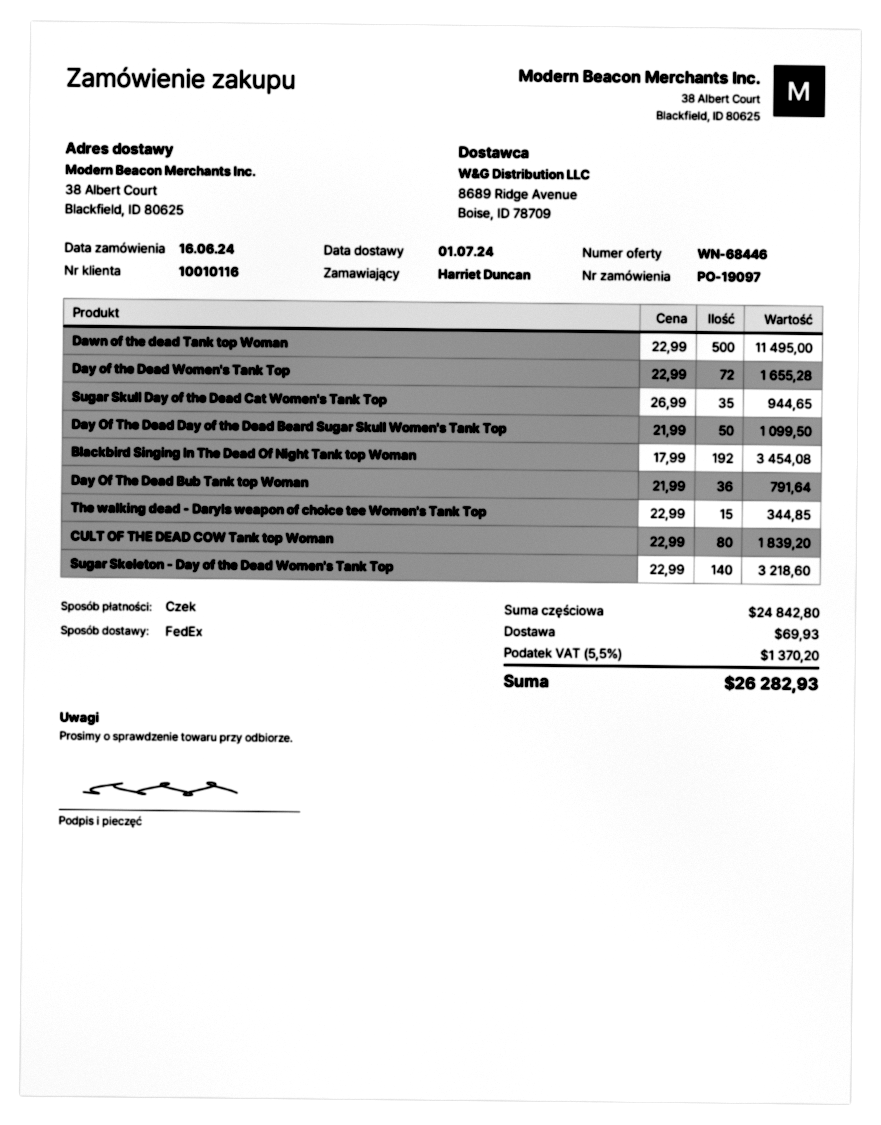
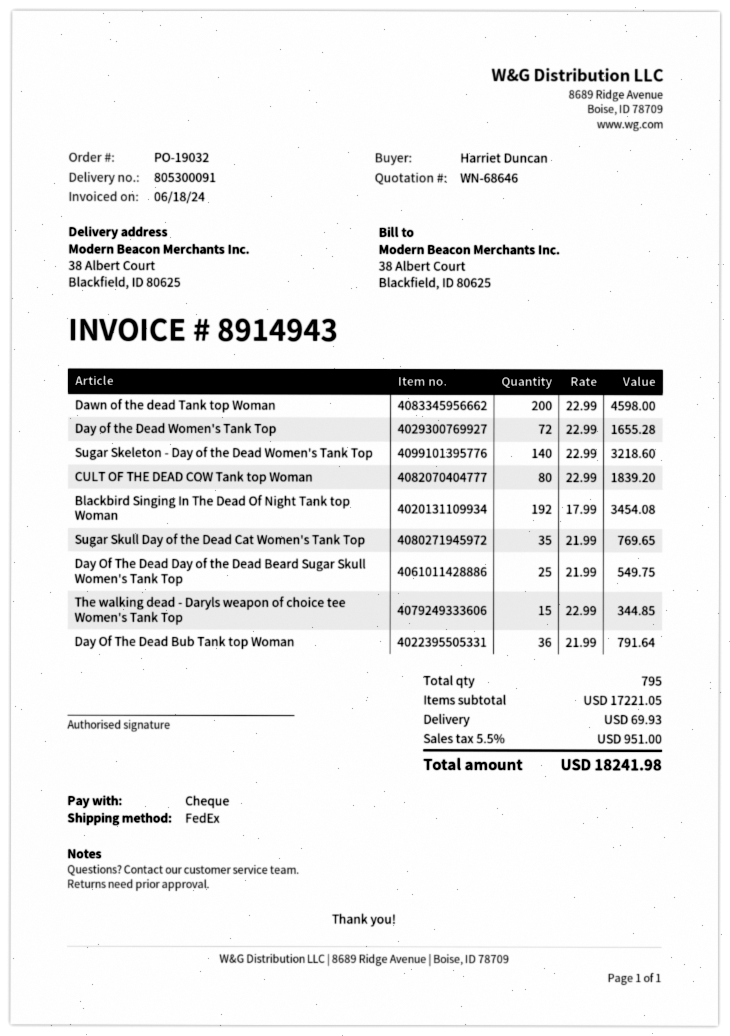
quote number: WN-68446 -> WN-68646
order number: PO-19097 -> PO-19032
Dawn of the dead Tank top Woman: 500 x 22.99 = 11495.00 -> 200 x 22.99 = 4598.00
Sugar Skull Day of the Dead Cat Women's Tank Top: 35 x 26.99 = 944.65 -> 35 x 21.99 = 769.65
Day Of The Dead Day of the Dead Beard Sugar Skull Women's Tank Top: 50 x 21.99 = 1099.50 -> 25 x 21.99 = 549.75
subtotal: 24842.80 -> 17221.05
tax: 5.5% = 1370.20 -> 5.5% = 951.00
total: 26282.93 -> 18241.98

